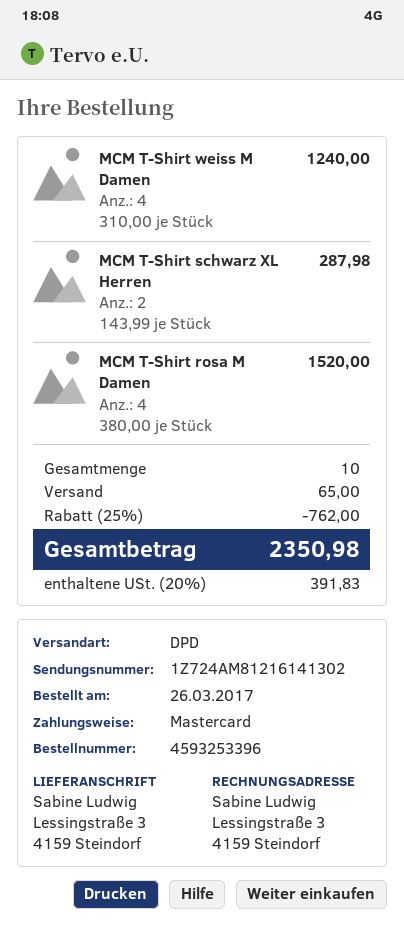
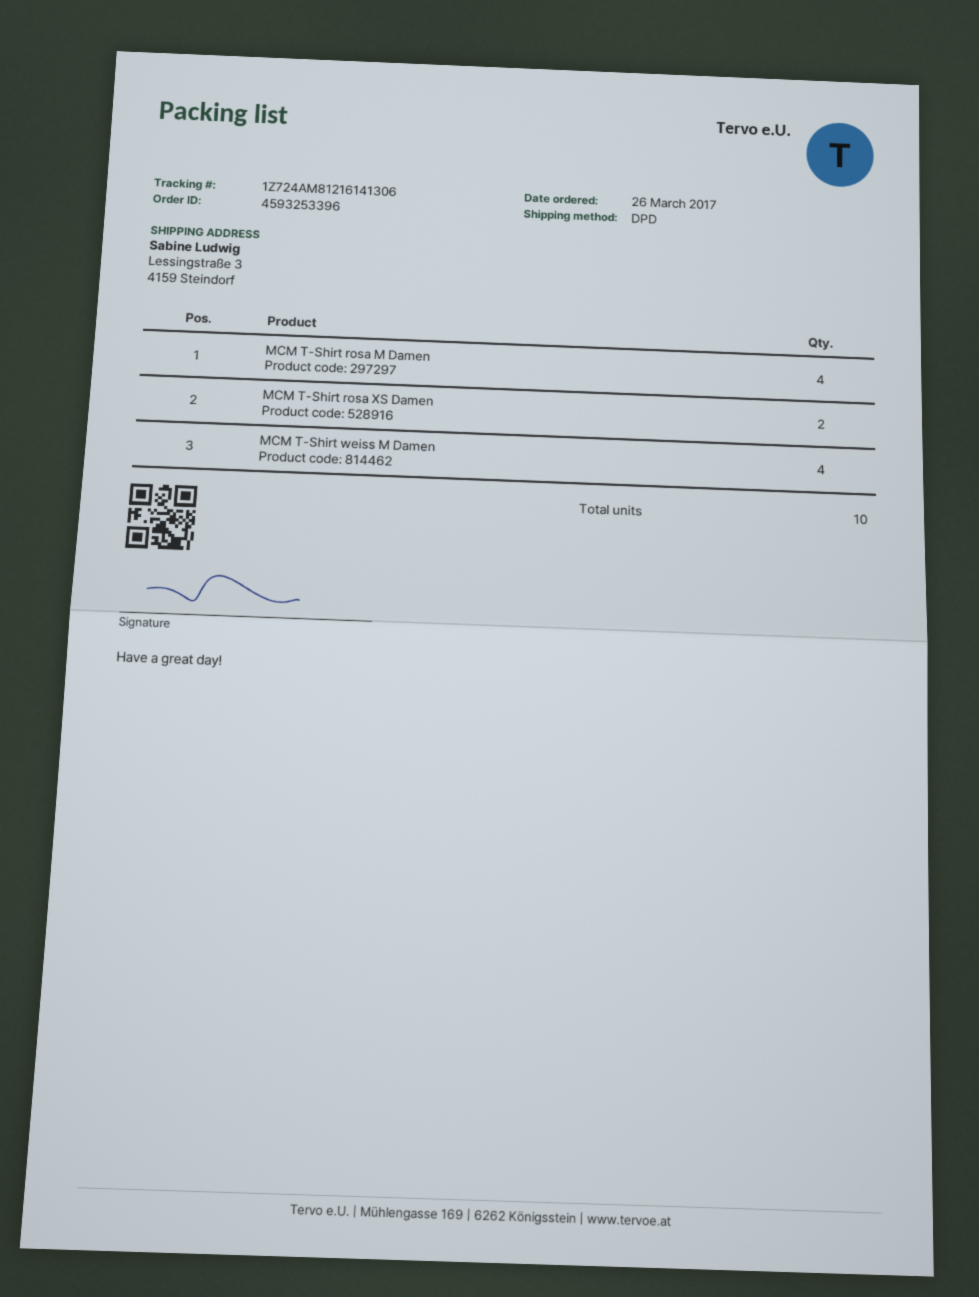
tracking number: 1Z724AM81216141302 -> 1Z724AM81216141306
MCM T-Shirt schwarz XL Herren: 2 -> none
MCM T-Shirt rosa XS Damen: none -> 2

